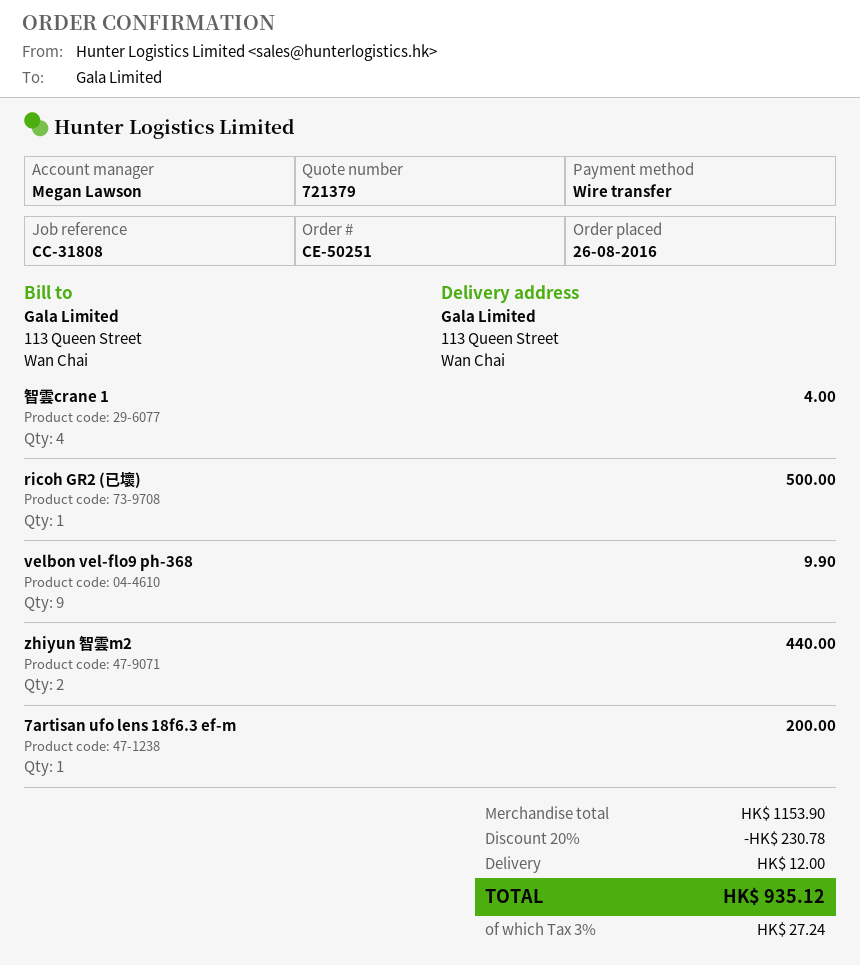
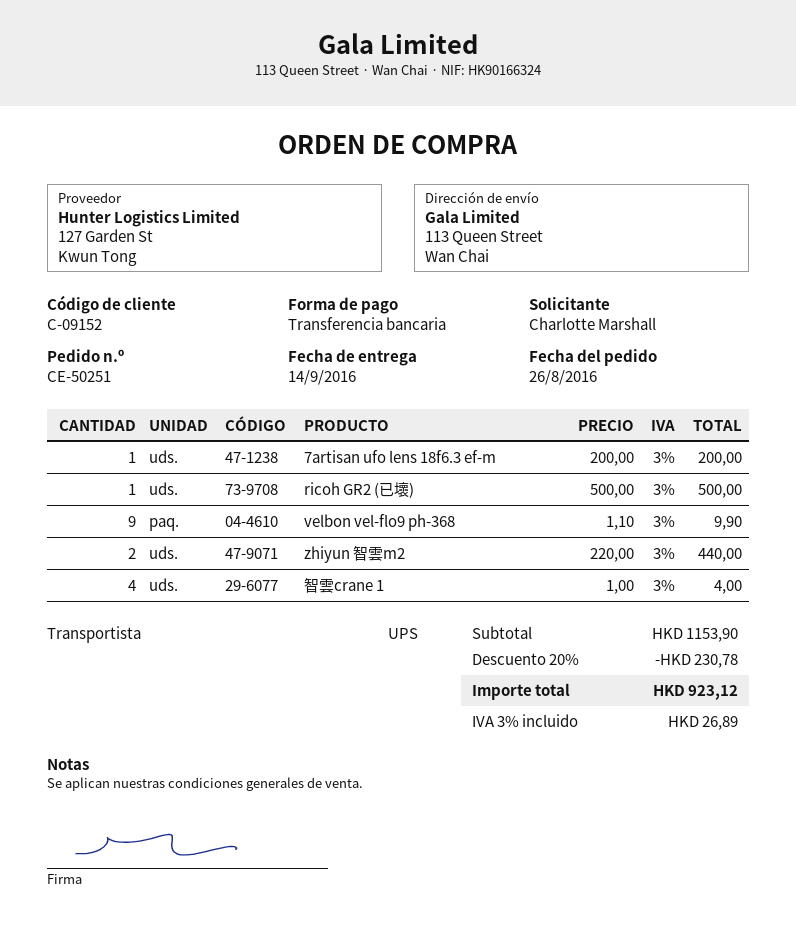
shipping: 12.00 -> none
tax: 3% = 27.24 -> 3% = 26.89
total: 935.12 -> 923.12

